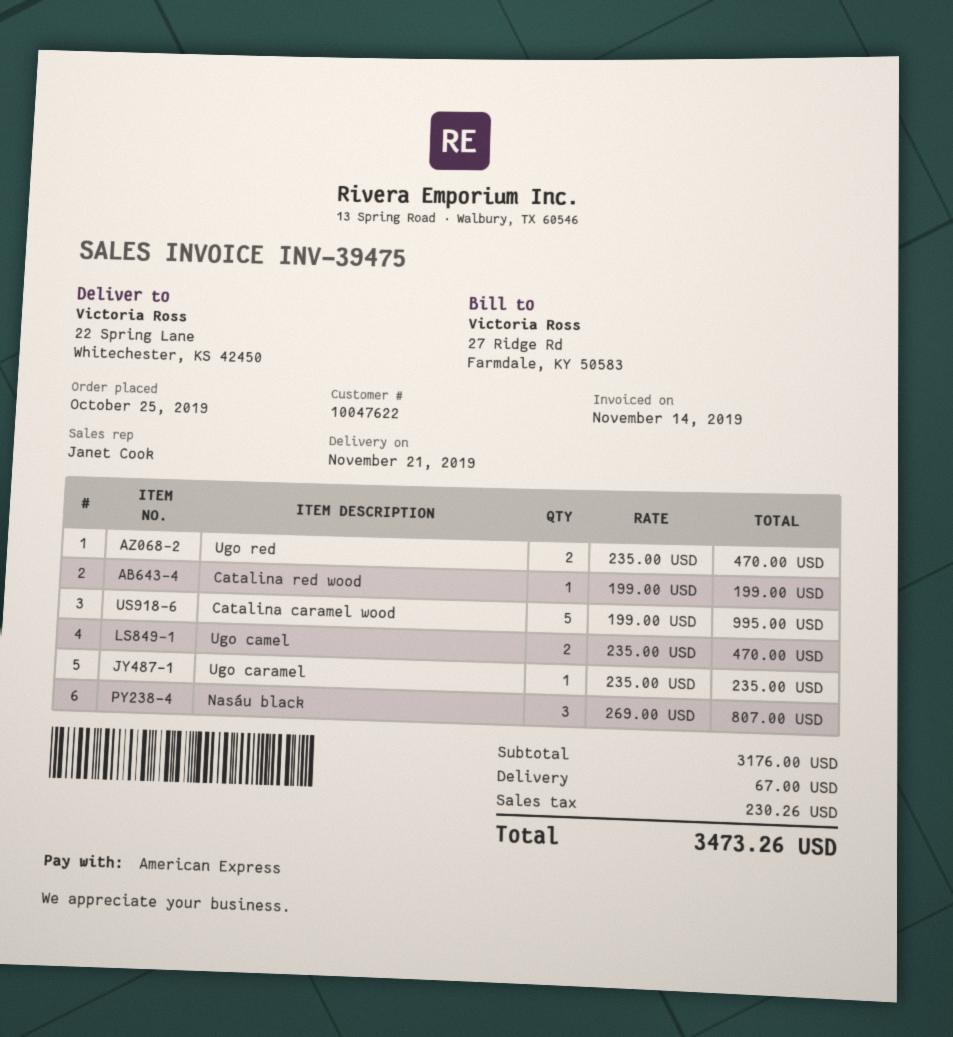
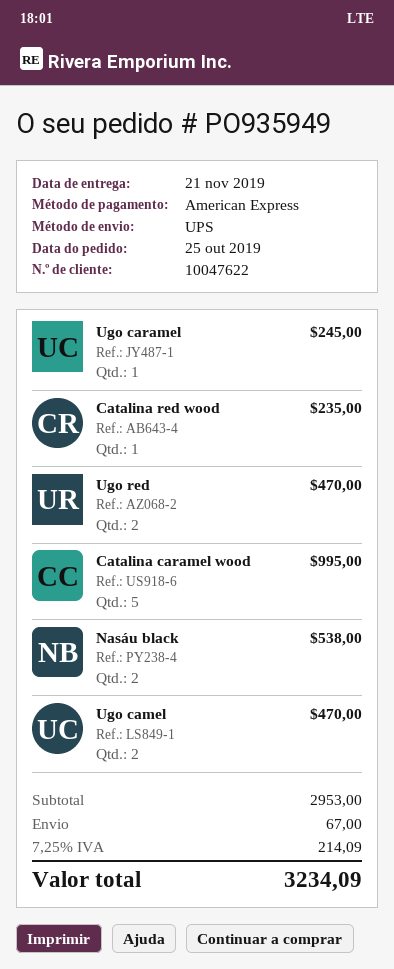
Catalina red wood: 1 for 199.00 -> 1 for 235.00
Ugo caramel: 1 for 235.00 -> 1 for 245.00
Nasáu black: 3 for 807.00 -> 2 for 538.00
subtotal: 3176.00 -> 2953.00
tax: 230.26 -> 214.09
total: 3473.26 -> 3234.09

